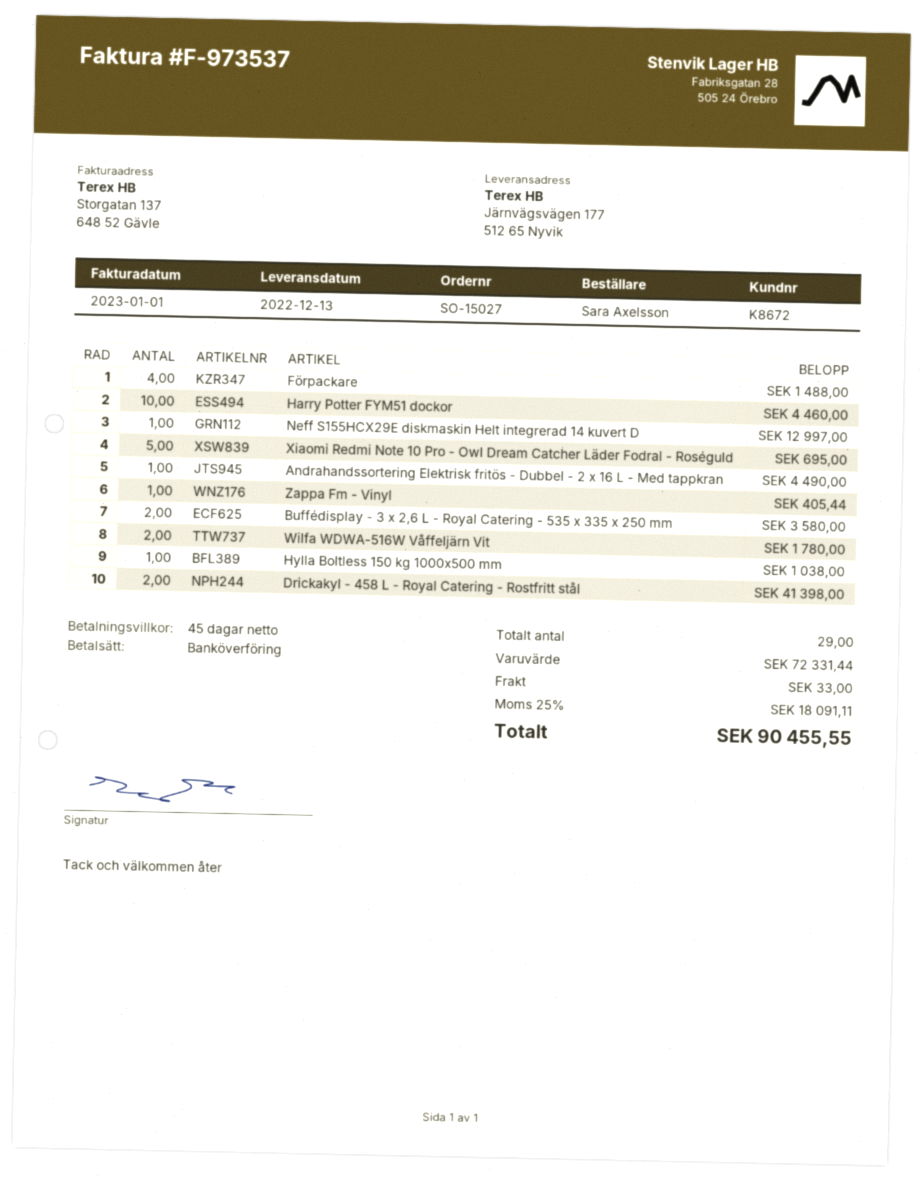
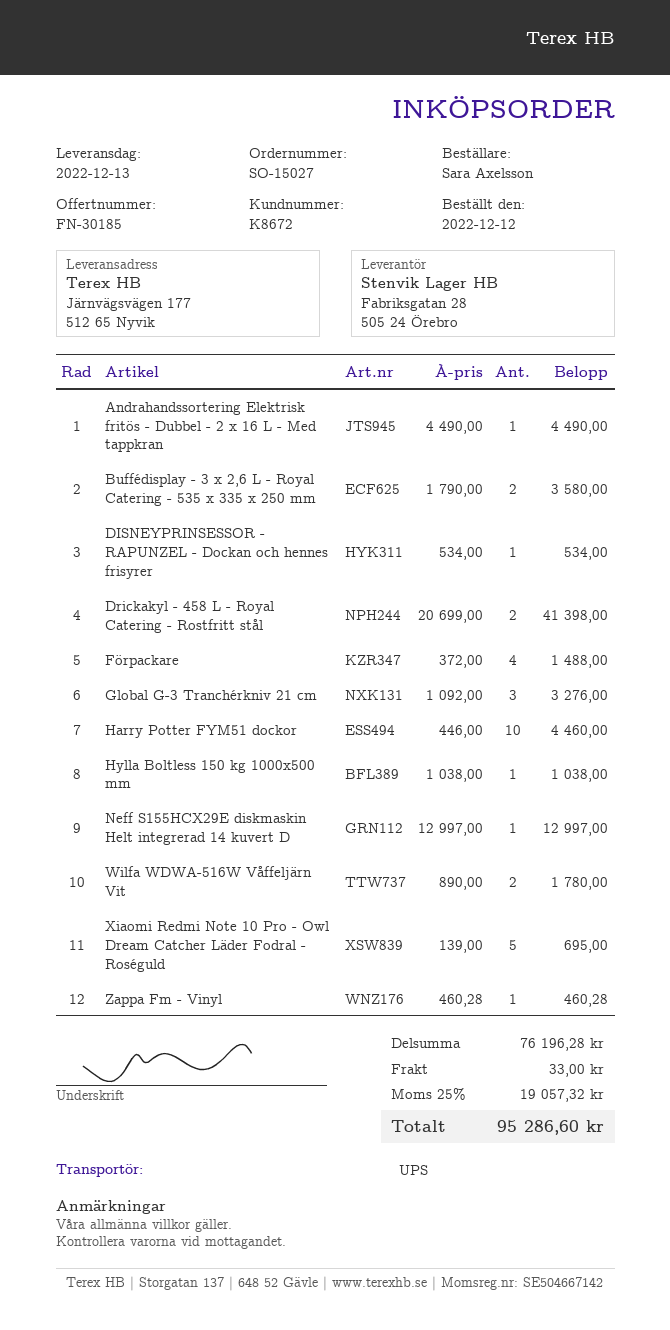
Zappa Fm - Vinyl: 1 for 405.44 -> 1 for 460.28
DISNEYPRINSESSOR - RAPUNZEL - Dockan och hennes frisyrer: none -> 1 for 534.00
Global G-3 Tranchérkniv 21 cm: none -> 3 for 3276.00
subtotal: 72331.44 -> 76196.28
tax: 25% = 18091.11 -> 25% = 19057.32
total: 90455.55 -> 95286.60

